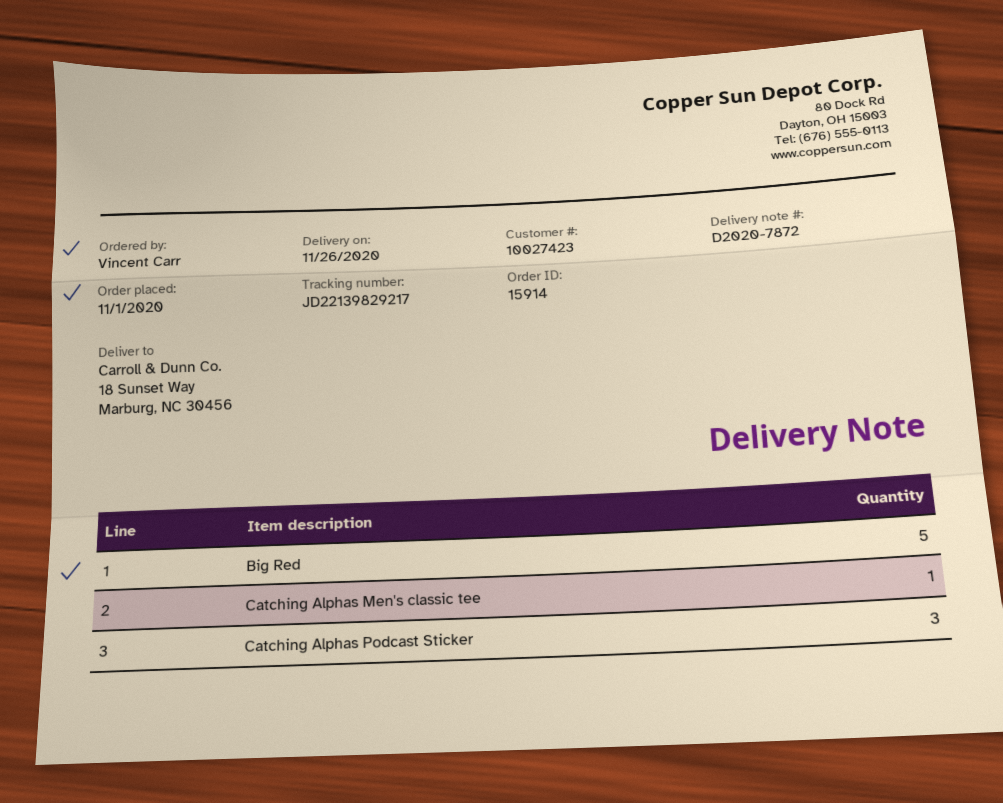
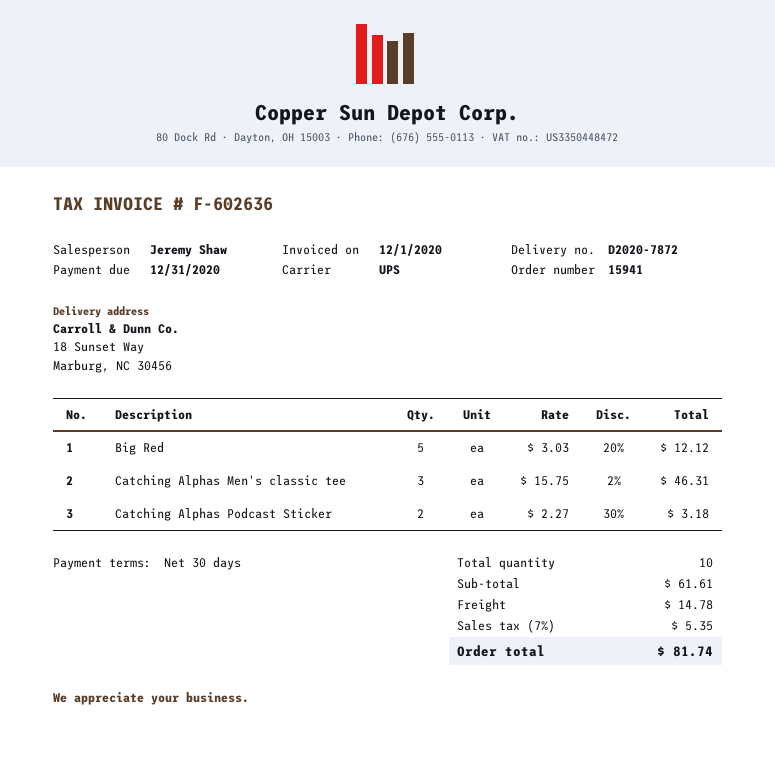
order number: 15914 -> 15941
Catching Alphas Men's classic tee: 1 -> 3
Catching Alphas Podcast Sticker: 3 -> 2

